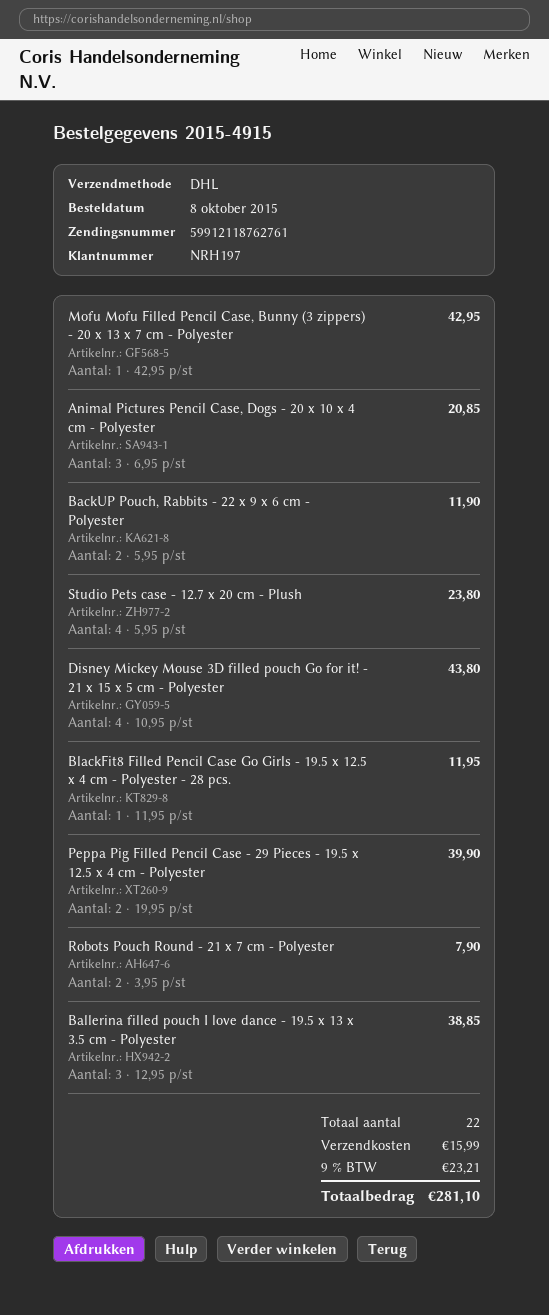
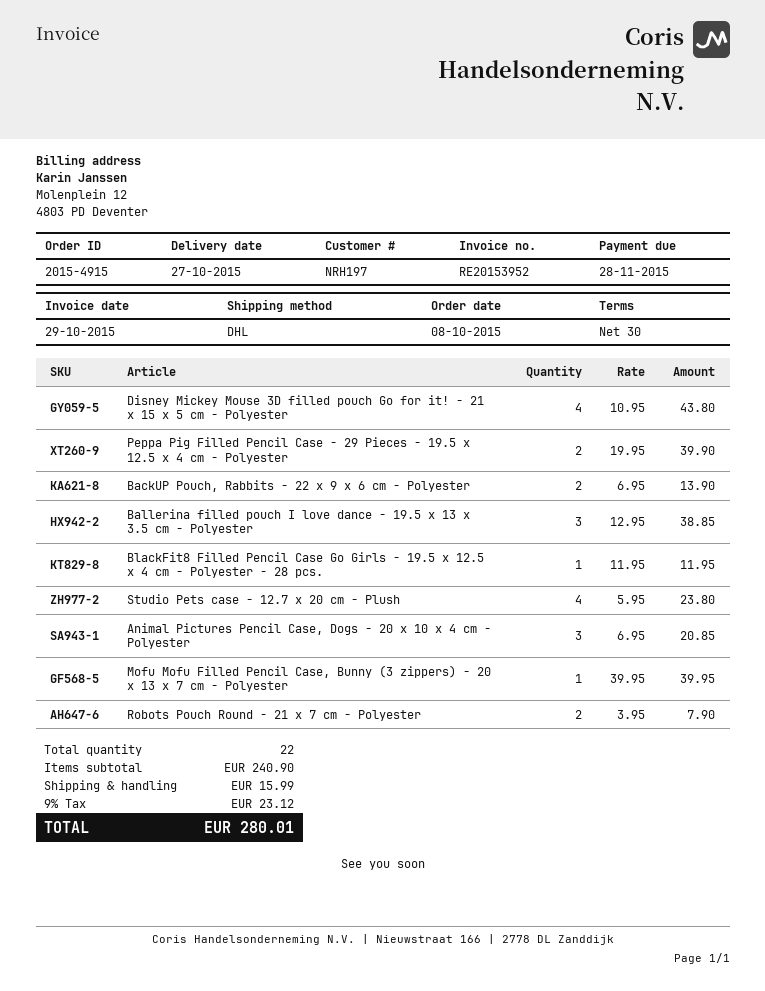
Mofu Mofu Filled Pencil Case, Bunny (3 zippers) - 20 x 13 x 7 cm - Polyester: 1 x 42.95 = 42.95 -> 1 x 39.95 = 39.95
BackUP Pouch, Rabbits - 22 x 9 x 6 cm - Polyester: 2 x 5.95 = 11.90 -> 2 x 6.95 = 13.90
tax: 9% = 23.21 -> 9% = 23.12
total: 281.10 -> 280.01

